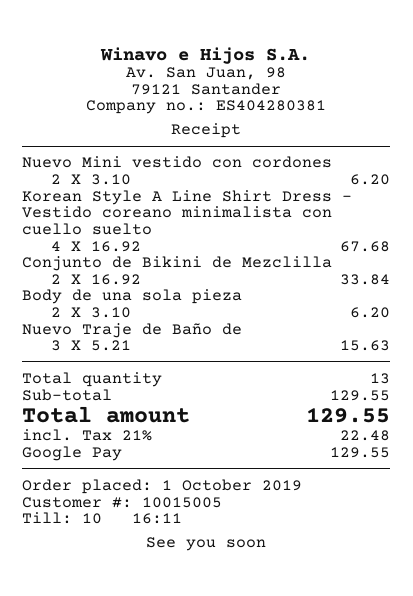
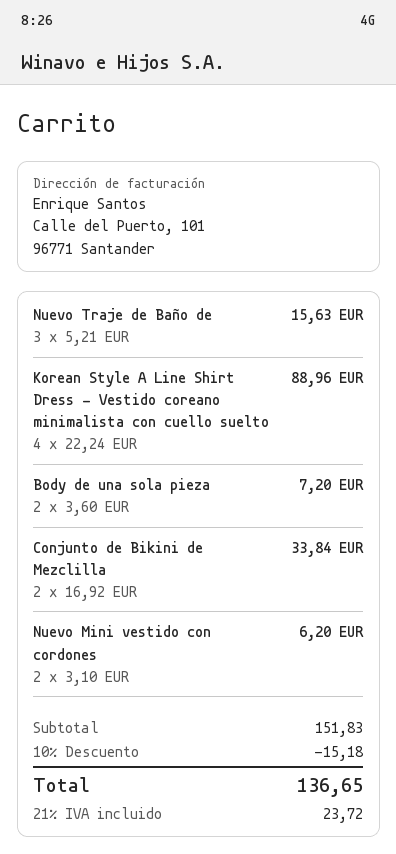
Korean Style A Line Shirt Dress - Vestido coreano minimalista con cuello suelto: 4 x 16.92 = 67.68 -> 4 x 22.24 = 88.96
Body de una sola pieza: 2 x 3.10 = 6.20 -> 2 x 3.60 = 7.20
subtotal: 129.55 -> 151.83
discount: none -> 10% = 15.18
tax: 21% = 22.48 -> 21% = 23.72
total: 129.55 -> 136.65

